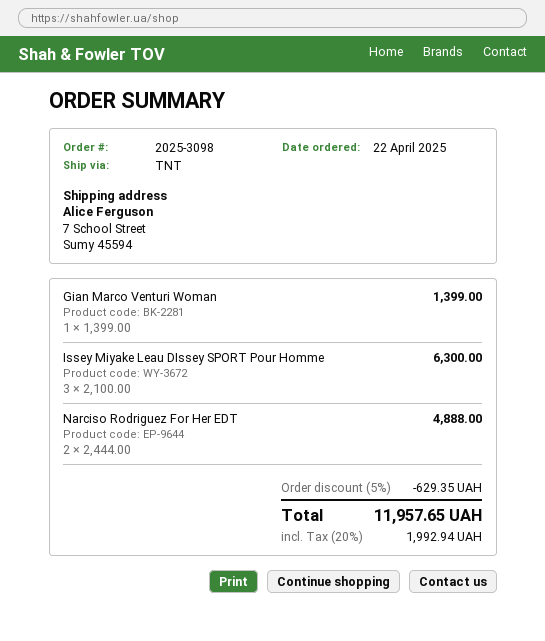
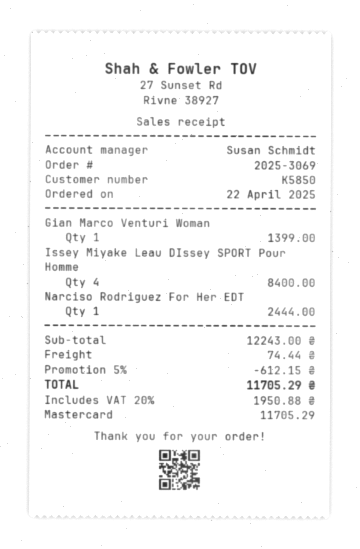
order number: 2025-3098 -> 2025-3069
Issey Miyake Leau DIssey SPORT Pour Homme: 3 for 6300.00 -> 4 for 8400.00
Narciso Rodriguez For Her EDT: 2 for 4888.00 -> 1 for 2444.00
discount: 5% = 629.35 -> 5% = 612.15
shipping: none -> 74.44
tax: 20% = 1992.94 -> 20% = 1950.88
total: 11957.65 -> 11705.29

